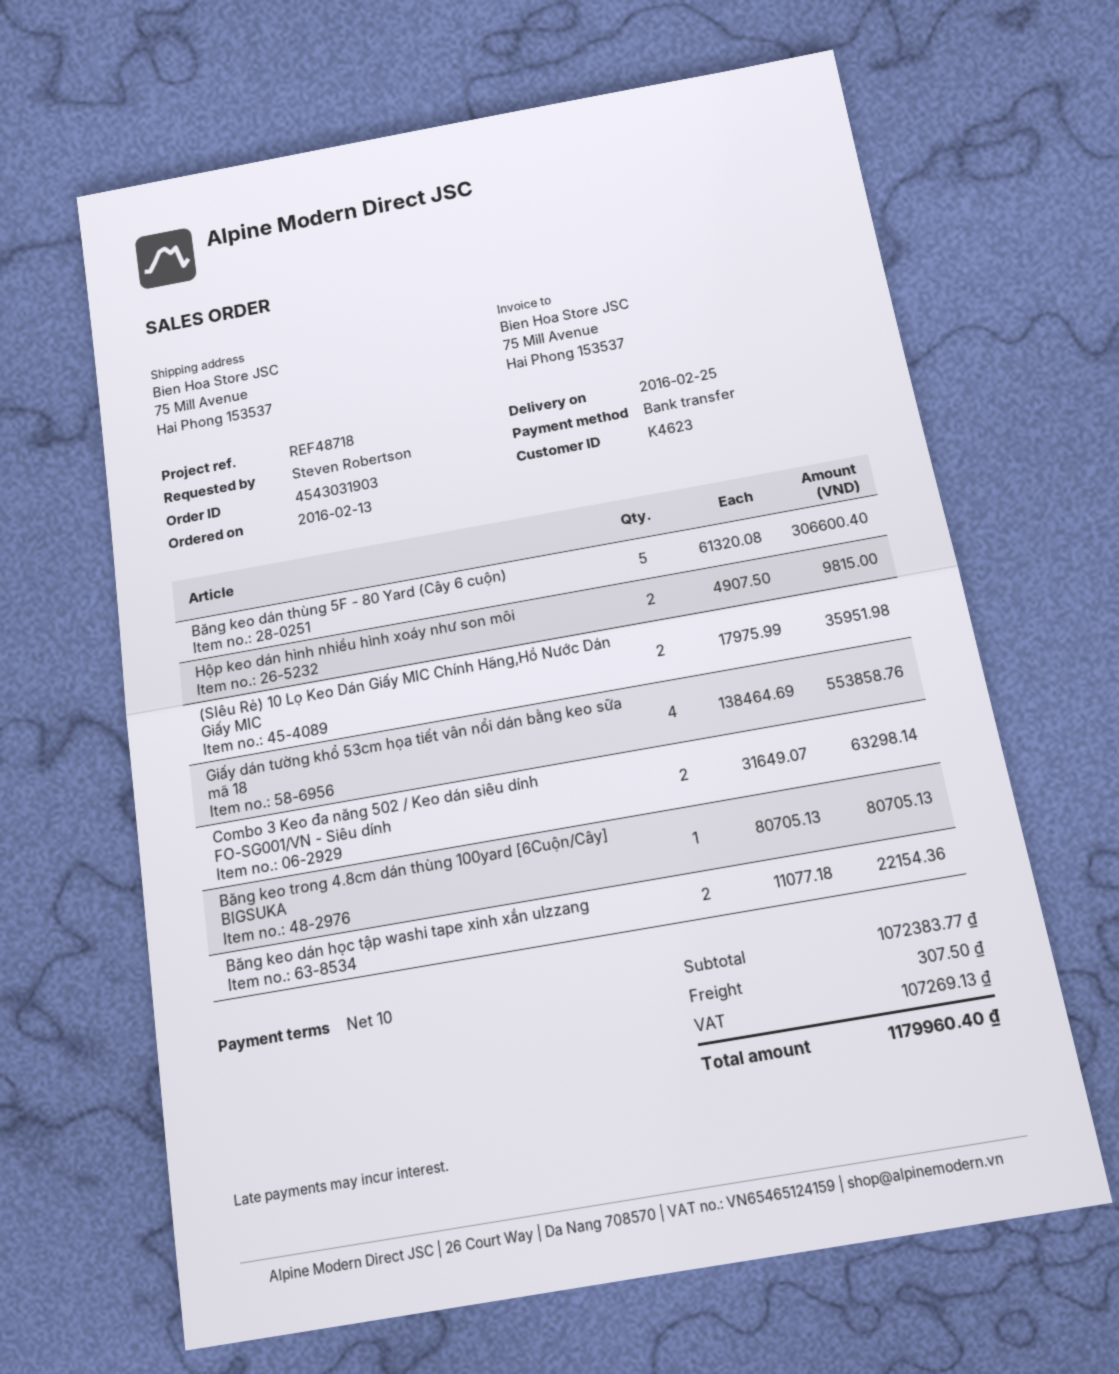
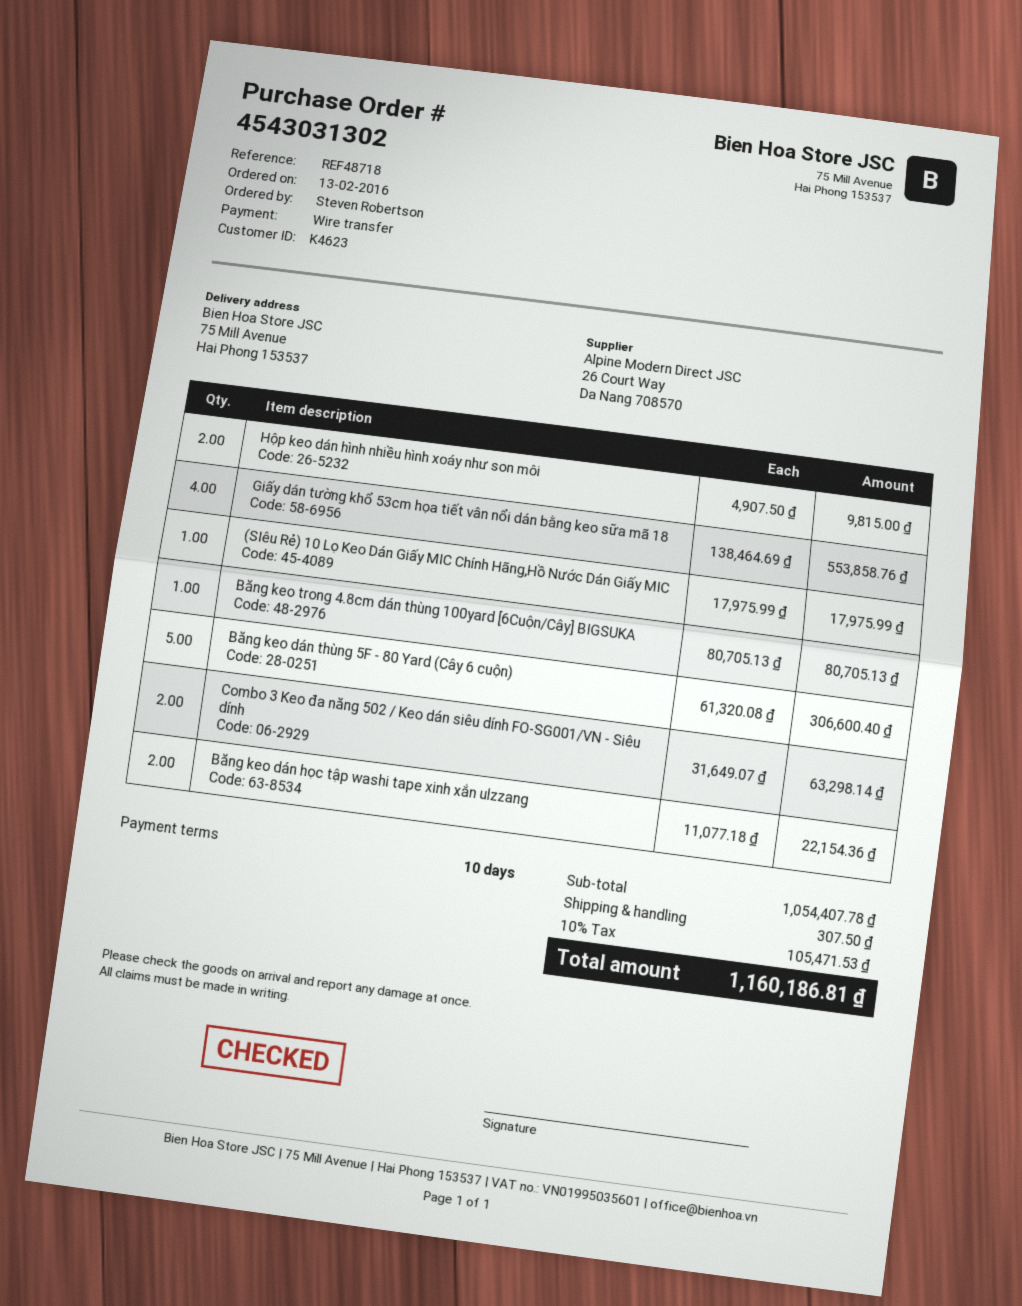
order number: 4543031903 -> 4543031302
(SIêu Rẻ) 10 Lọ Keo Dán Giấy MIC Chính Hãng,Hồ Nước Dán Giấy MIC: 2 x 17975.99 = 35951.98 -> 1 x 17975.99 = 17975.99
subtotal: 1072383.77 -> 1054407.78
tax: 107269.13 -> 105471.53
total: 1179960.40 -> 1160186.81

